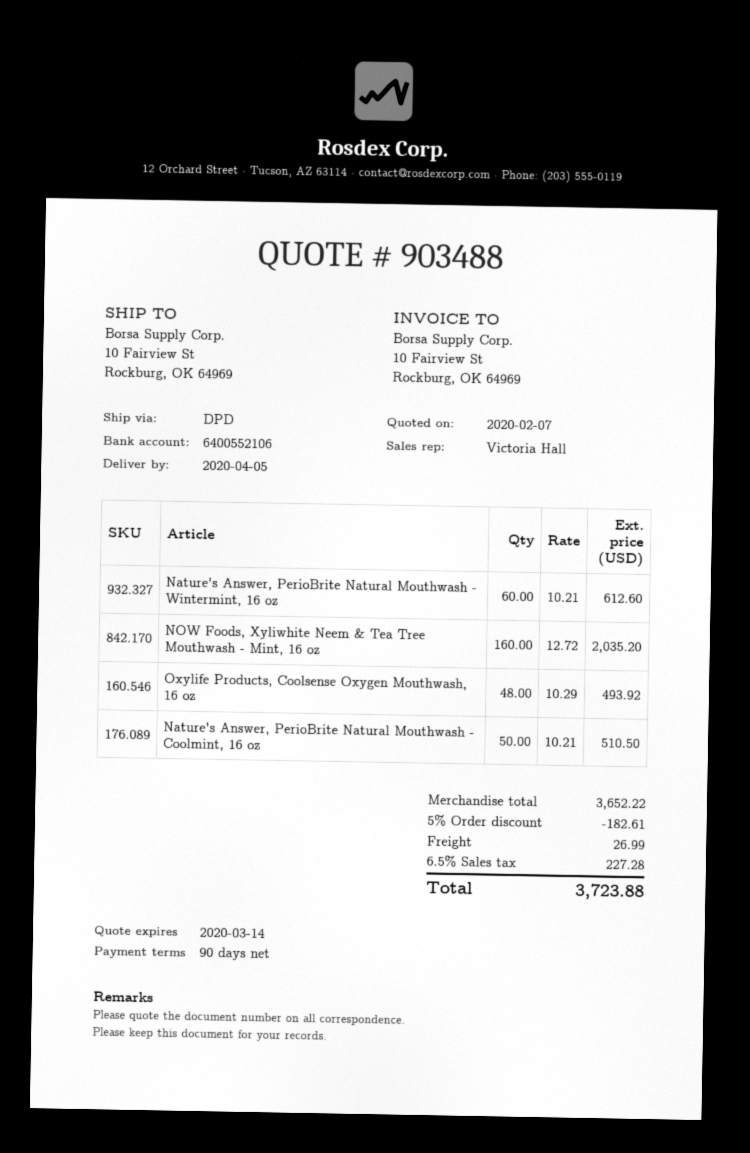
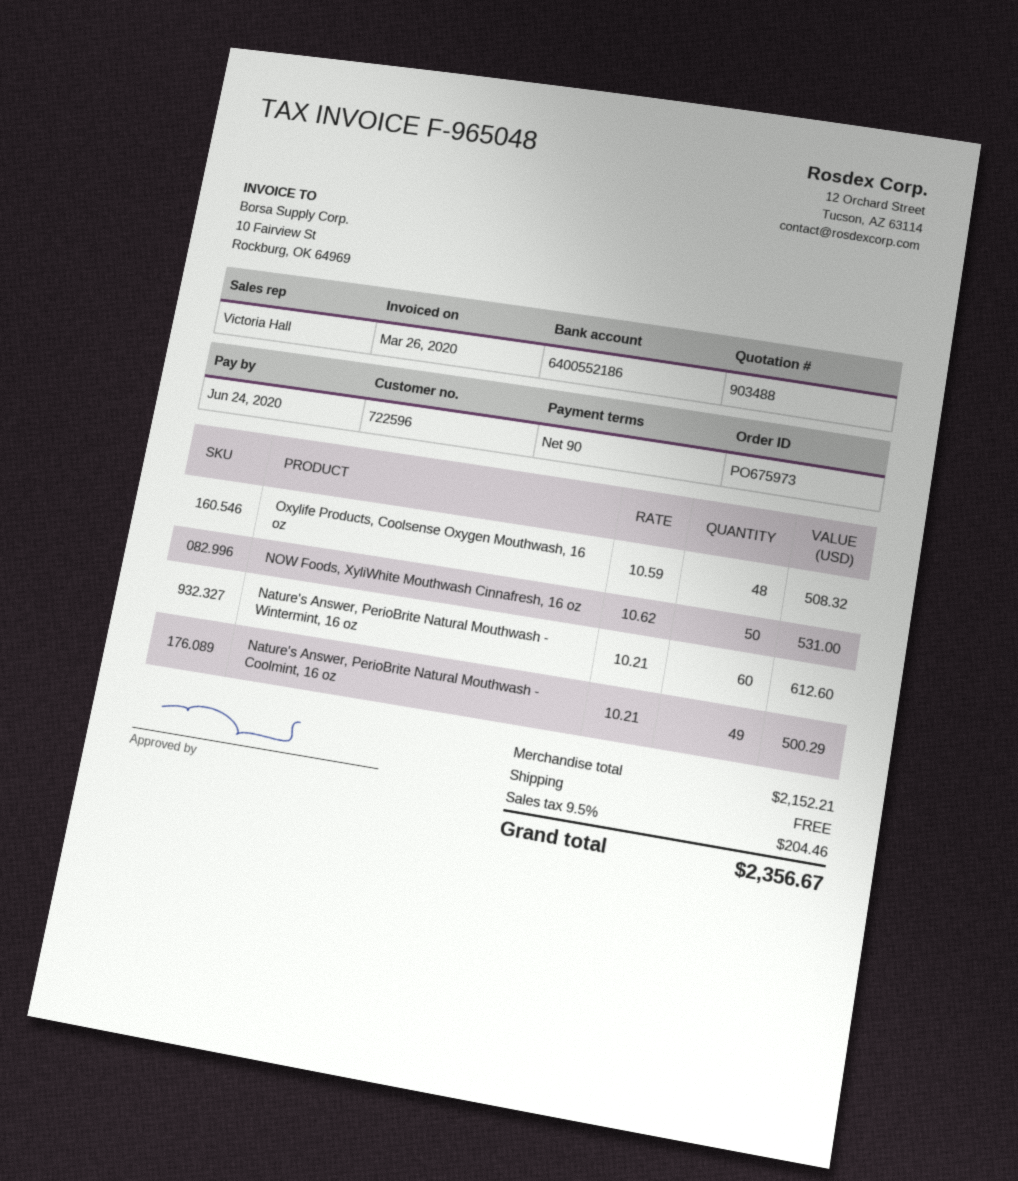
bank account: 6400552106 -> 6400552186
NOW Foods, Xyliwhite Neem & Tea Tree Mouthwash - Mint, 16 oz: 160 x 12.72 = 2035.20 -> none
Oxylife Products, Coolsense Oxygen Mouthwash, 16 oz: 48 x 10.29 = 493.92 -> 48 x 10.59 = 508.32
Nature's Answer, PerioBrite Natural Mouthwash - Coolmint, 16 oz: 50 x 10.21 = 510.50 -> 49 x 10.21 = 500.29
NOW Foods, XyliWhite Mouthwash Cinnafresh, 16 oz: none -> 50 x 10.62 = 531.00
subtotal: 3652.22 -> 2152.21
discount: 5% = 182.61 -> none
shipping: 26.99 -> 0.00
tax: 6.5% = 227.28 -> 9.5% = 204.46
total: 3723.88 -> 2356.67

